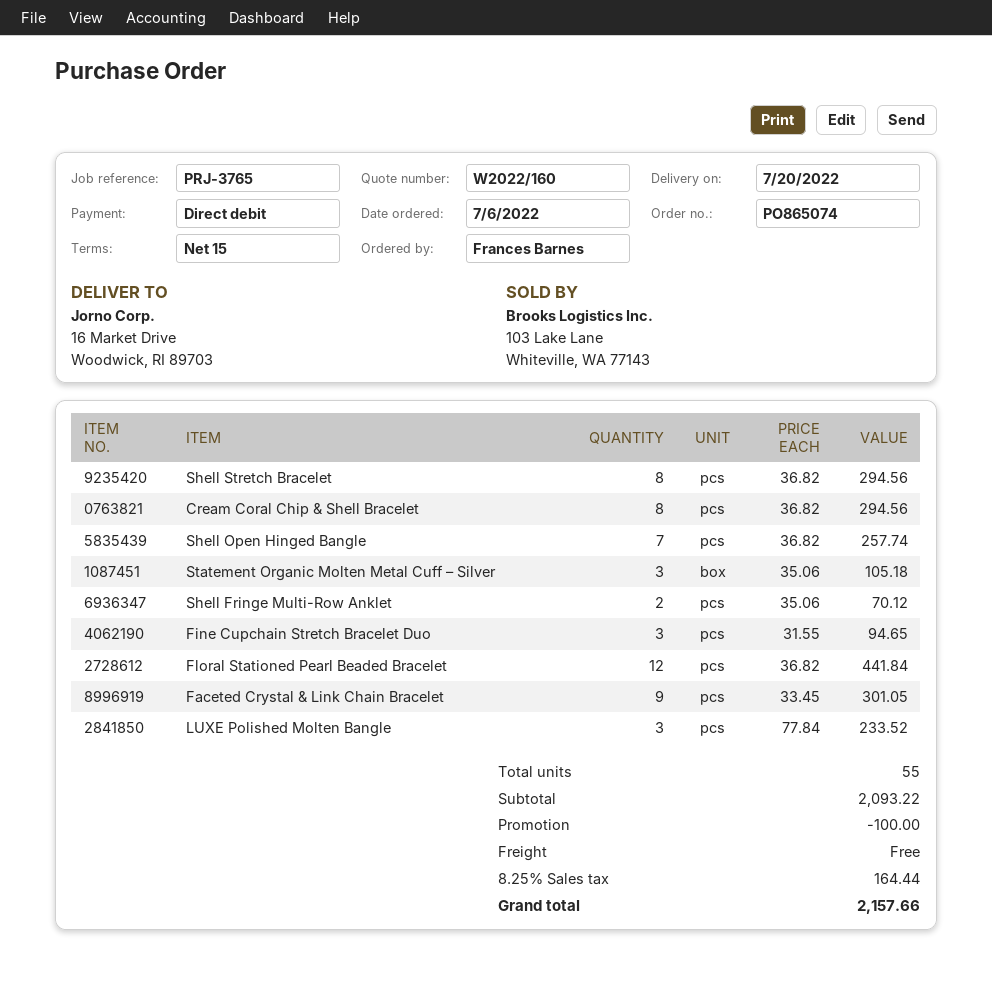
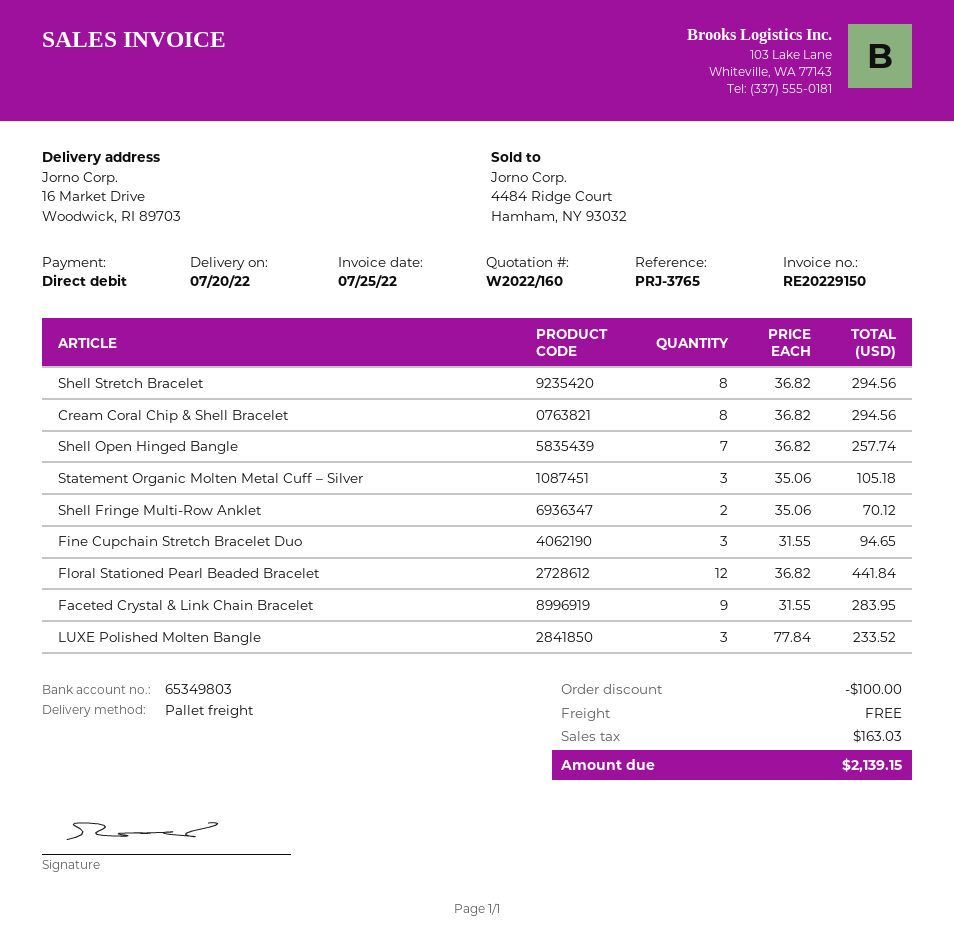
Faceted Crystal & Link Chain Bracelet: 9 x 33.45 = 301.05 -> 9 x 31.55 = 283.95
tax: 164.44 -> 163.03
total: 2157.66 -> 2139.15

